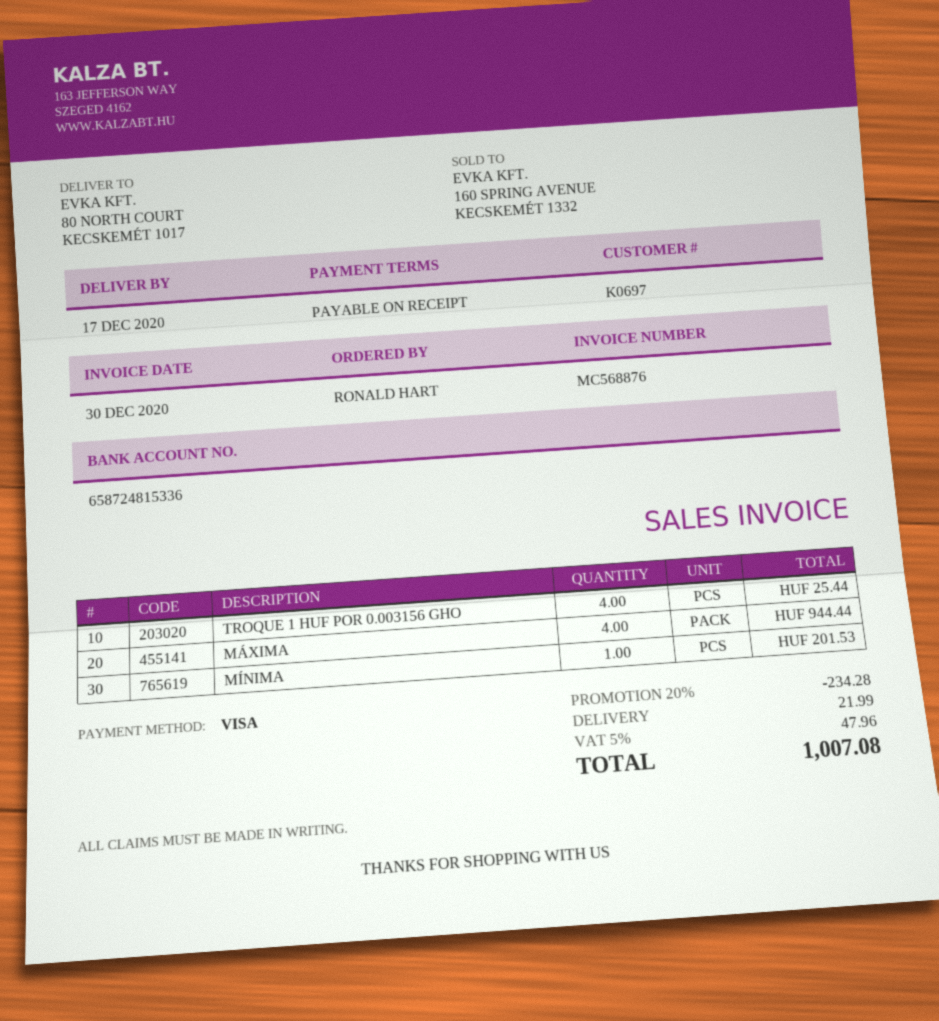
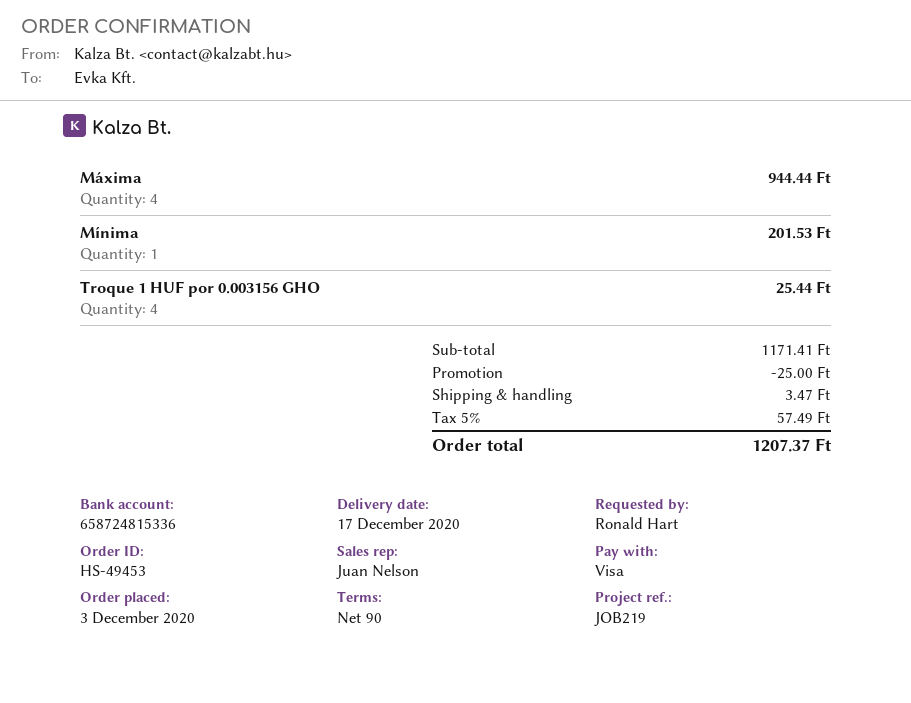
payment terms: on receipt -> 90 days
discount: 234.28 -> 25.00
shipping: 21.99 -> 3.47
tax: 5% = 47.96 -> 5% = 57.49
total: 1007.08 -> 1207.37

